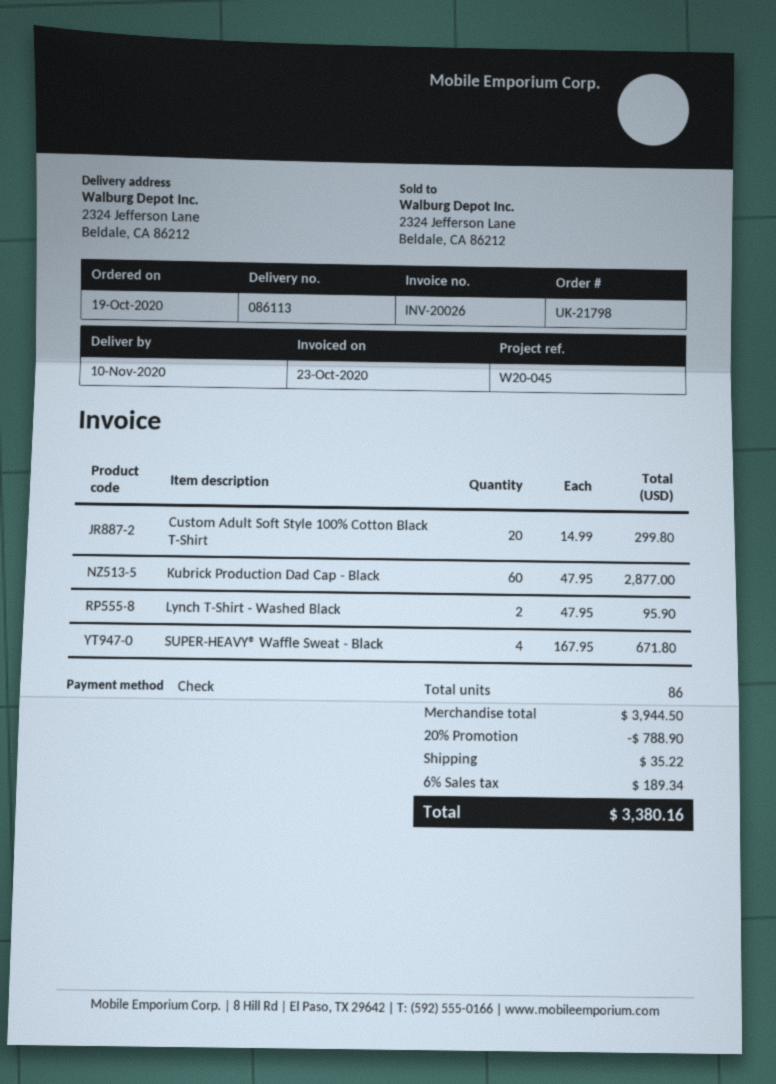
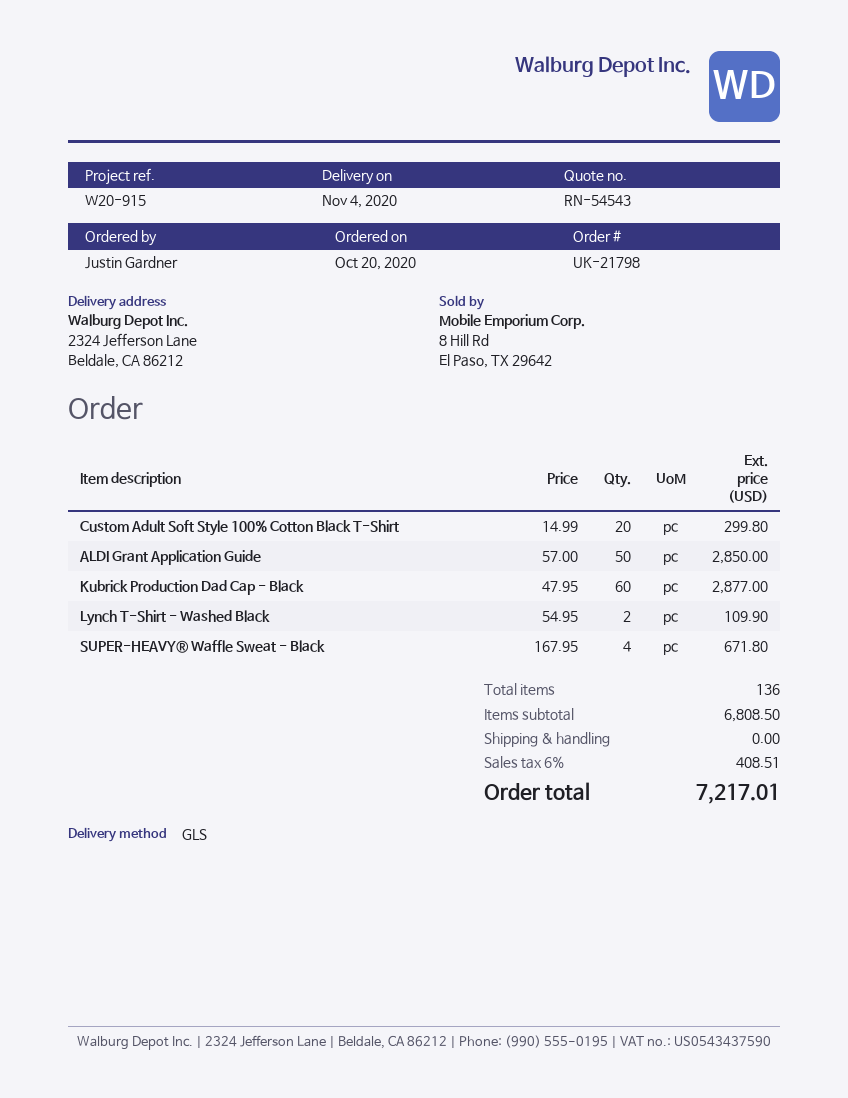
order date: 2020-10-19 -> 2020-10-20
delivery date: 2020-11-10 -> 2020-11-04
reference: W20-045 -> W20-915
Lynch T-Shirt - Washed Black: 2 x 47.95 = 95.90 -> 2 x 54.95 = 109.90
ALDI Grant Application Guide: none -> 50 x 57.00 = 2850.00
total quantity: 86 -> 136
subtotal: 3944.50 -> 6808.50
discount: 20% = 788.90 -> none
shipping: 35.22 -> 0.00
tax: 6% = 189.34 -> 6% = 408.51
total: 3380.16 -> 7217.01

